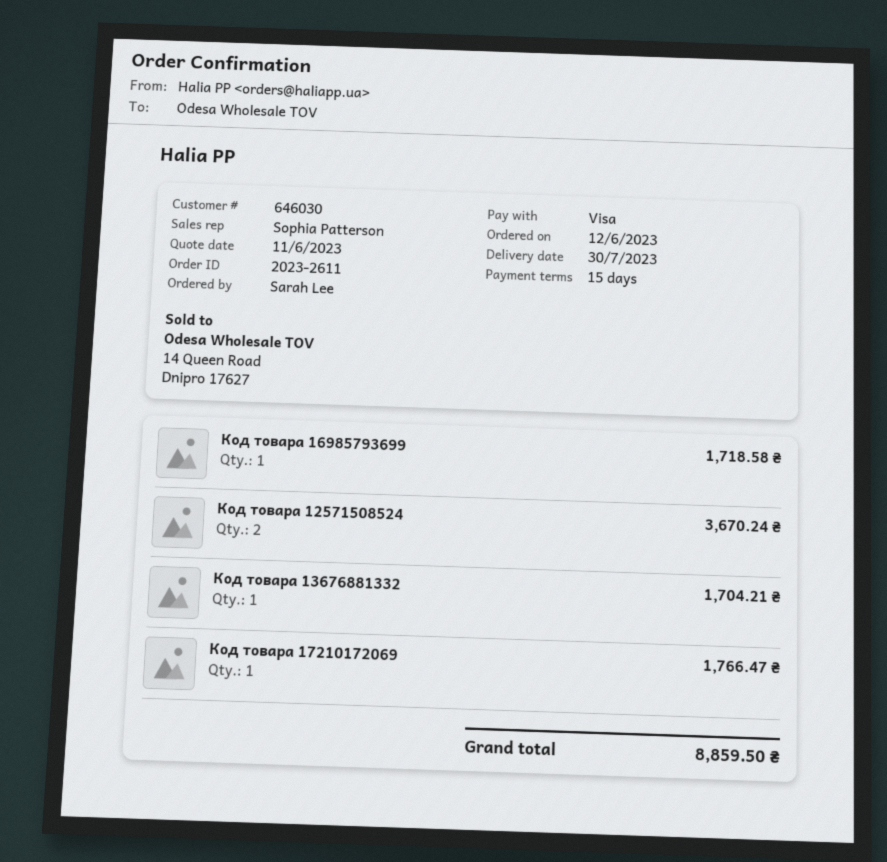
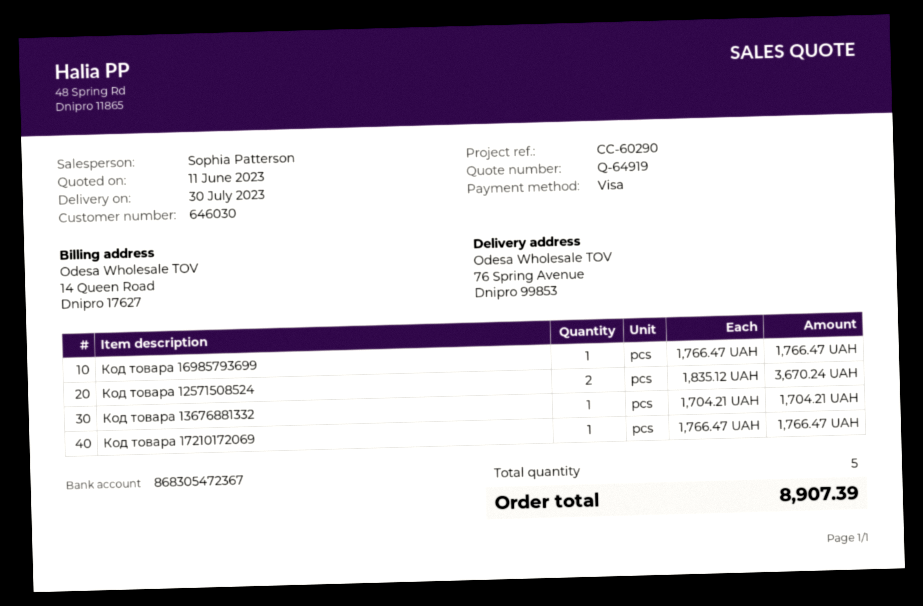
Код товара 16985793699: 1 for 1718.58 -> 1 for 1766.47
total: 8859.50 -> 8907.39

